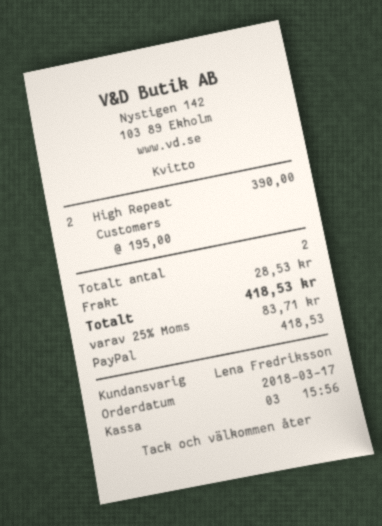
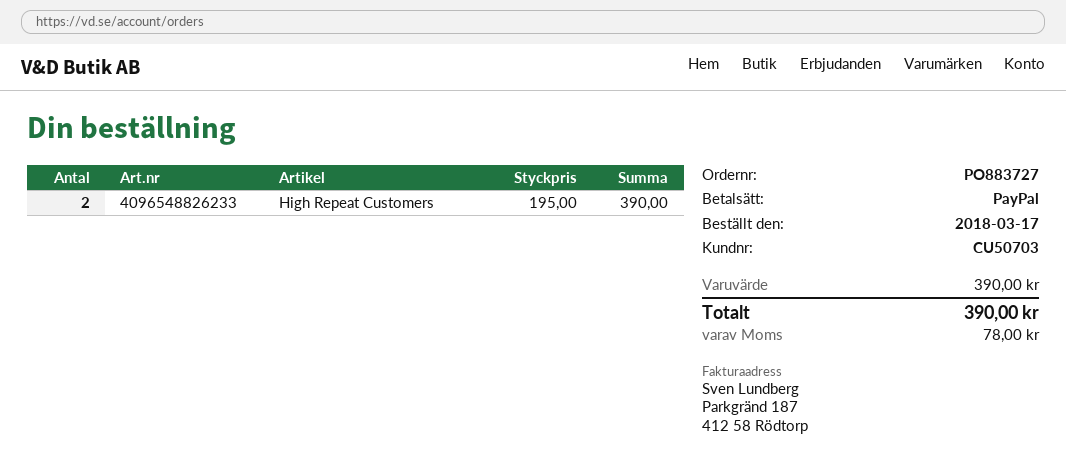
shipping: 28.53 -> none
tax: 83.71 -> 78.00
total: 418.53 -> 390.00

